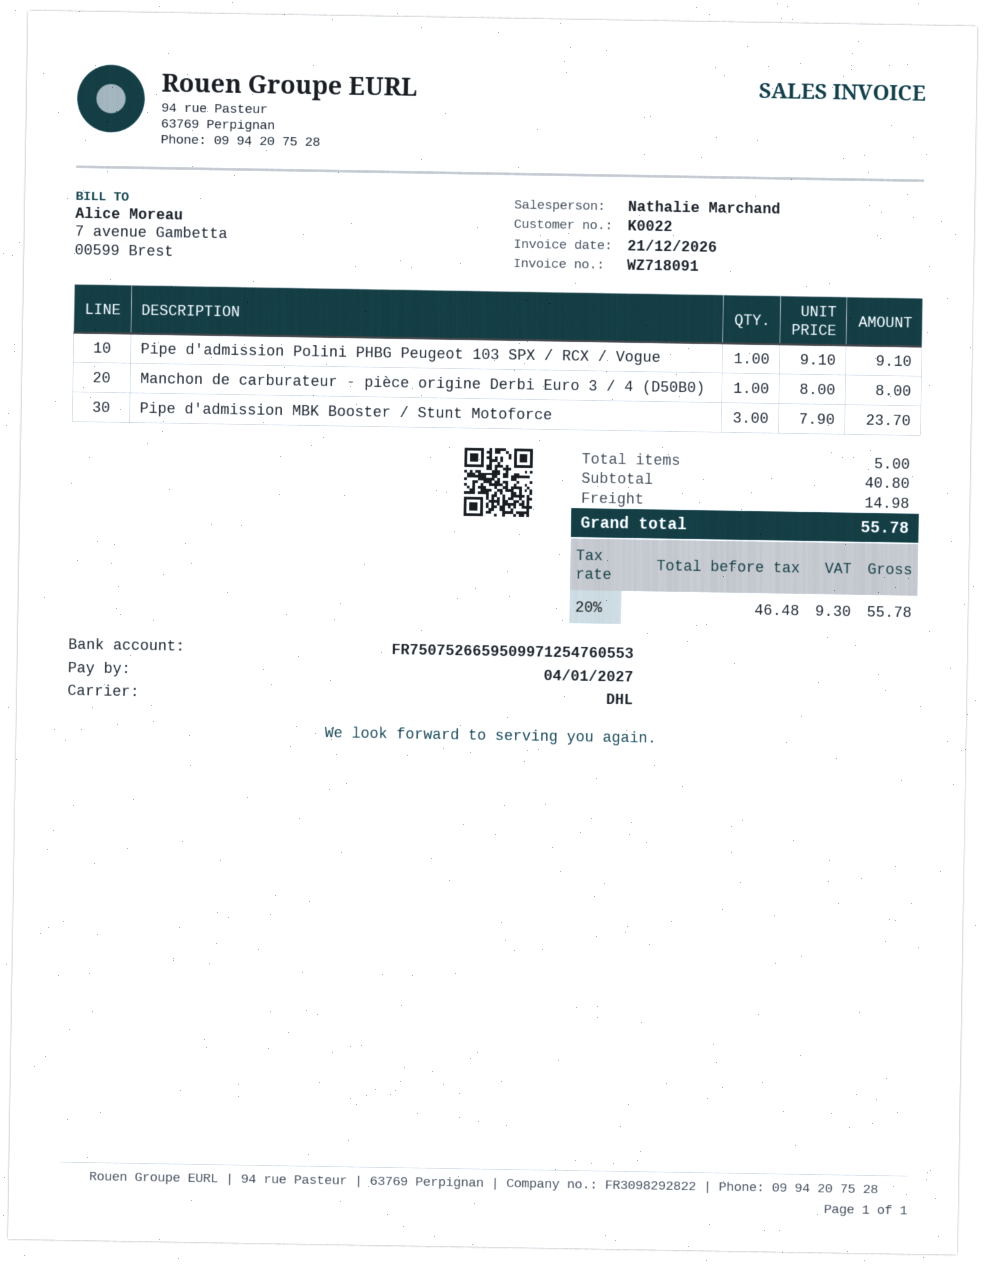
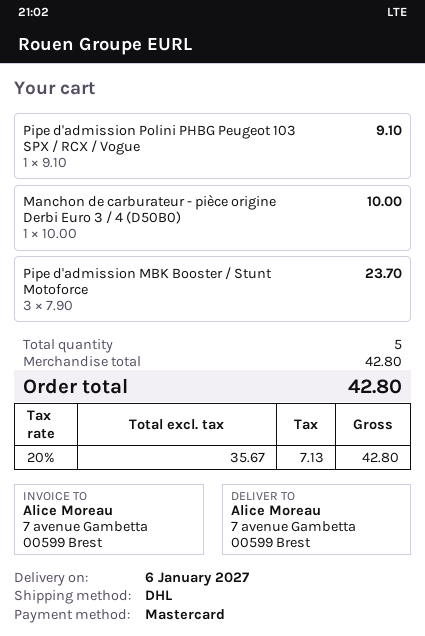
Manchon de carburateur - pièce origine Derbi Euro 3 / 4 (D50B0): 1 x 8.00 = 8.00 -> 1 x 10.00 = 10.00
subtotal: 40.80 -> 42.80
shipping: 14.98 -> none
net: 46.48 -> 35.67
tax: 20% = 9.30 -> 20% = 7.13
total: 55.78 -> 42.80

